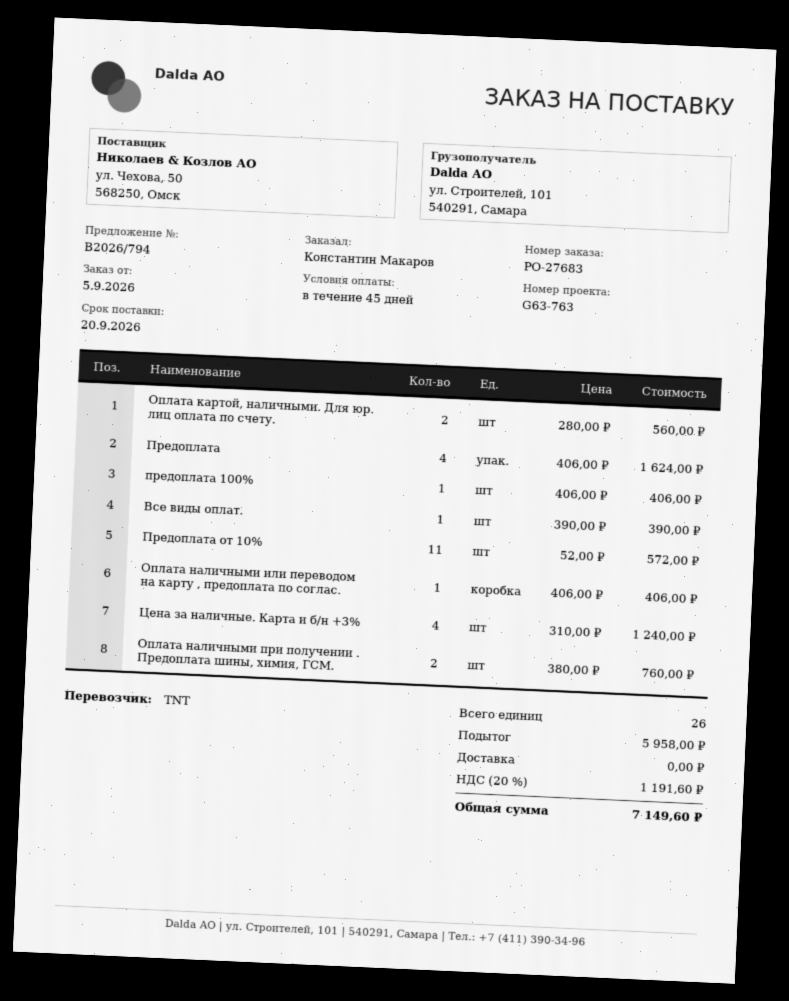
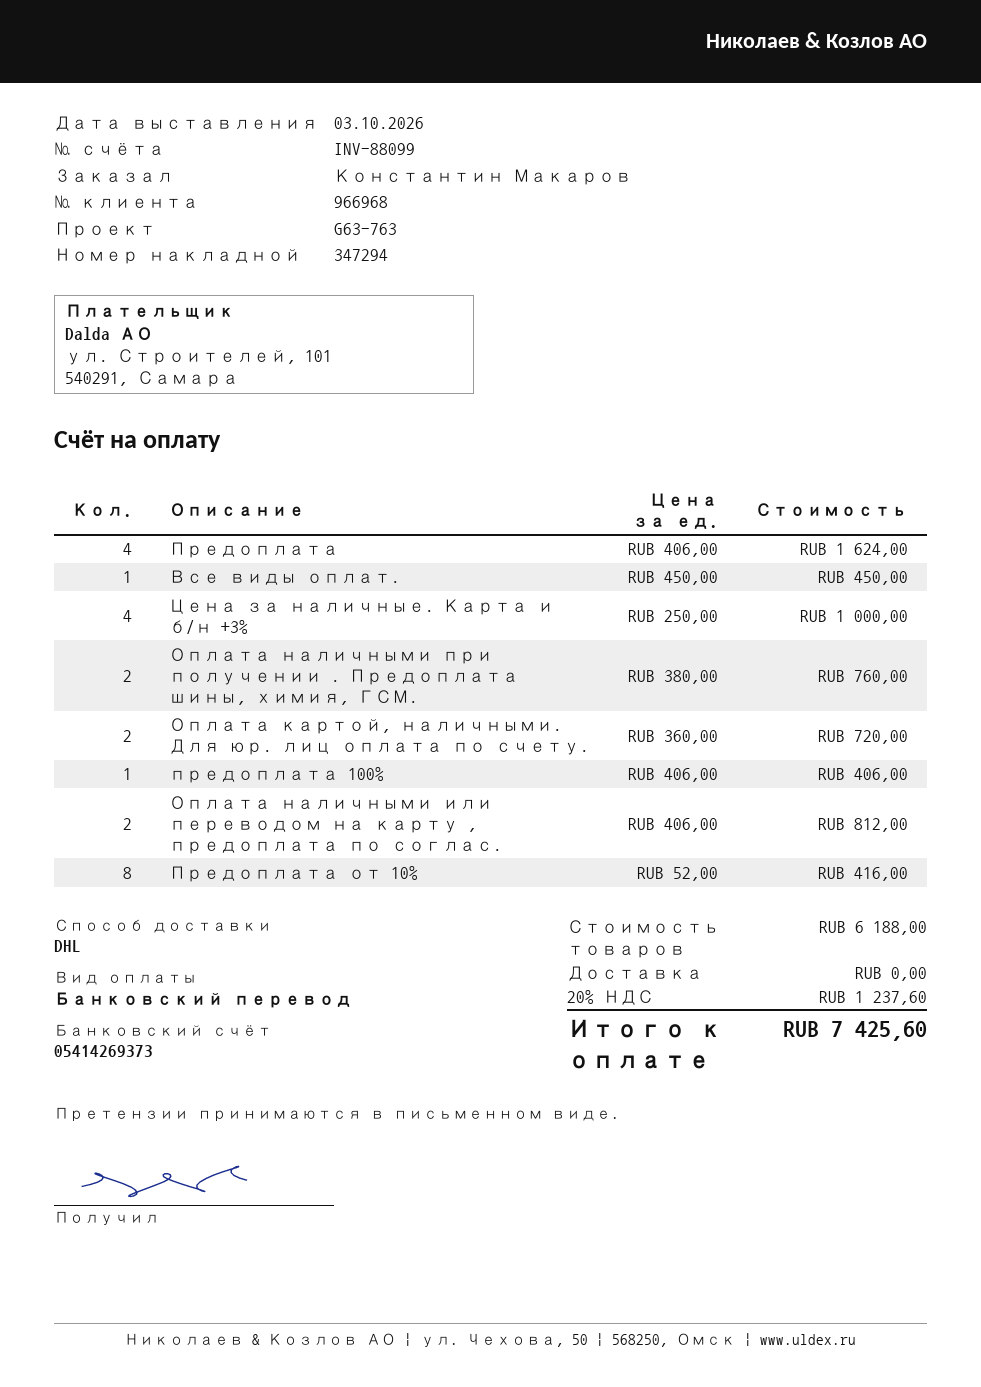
shipping method: TNT -> DHL
Оплата картой, наличными. Для юр. лиц оплата по счету.: 2 x 280.00 = 560.00 -> 2 x 360.00 = 720.00
Все виды оплат.: 1 x 390.00 = 390.00 -> 1 x 450.00 = 450.00
Предоплата от 10%: 11 x 52.00 = 572.00 -> 8 x 52.00 = 416.00
Оплата наличными или переводом на карту , предоплата по соглас.: 1 x 406.00 = 406.00 -> 2 x 406.00 = 812.00
Цена за наличные. Карта и б/н +3%: 4 x 310.00 = 1240.00 -> 4 x 250.00 = 1000.00
subtotal: 5958.00 -> 6188.00
tax: 20% = 1191.60 -> 20% = 1237.60
total: 7149.60 -> 7425.60

